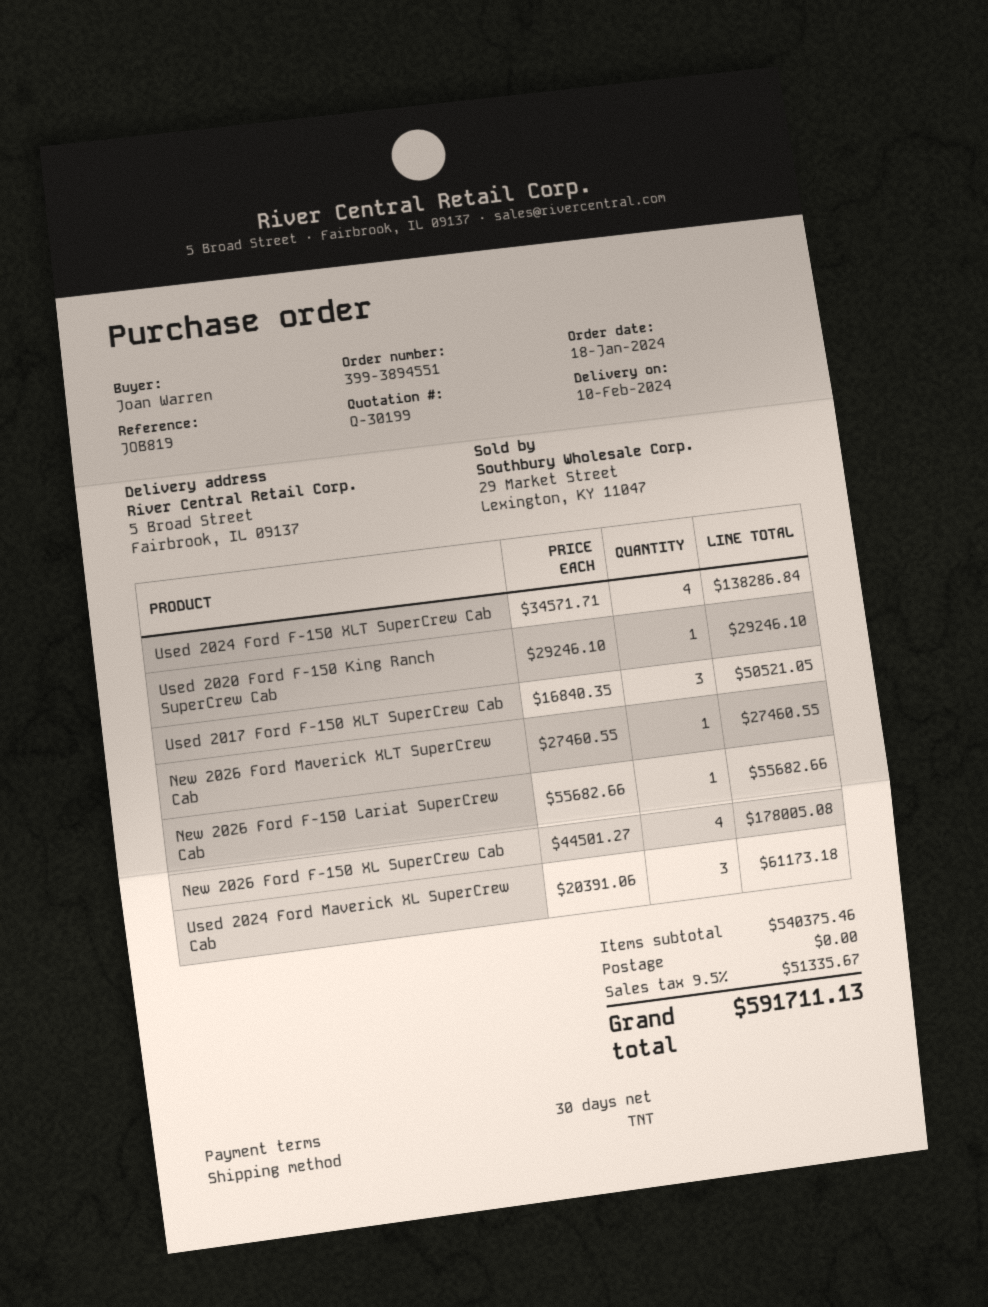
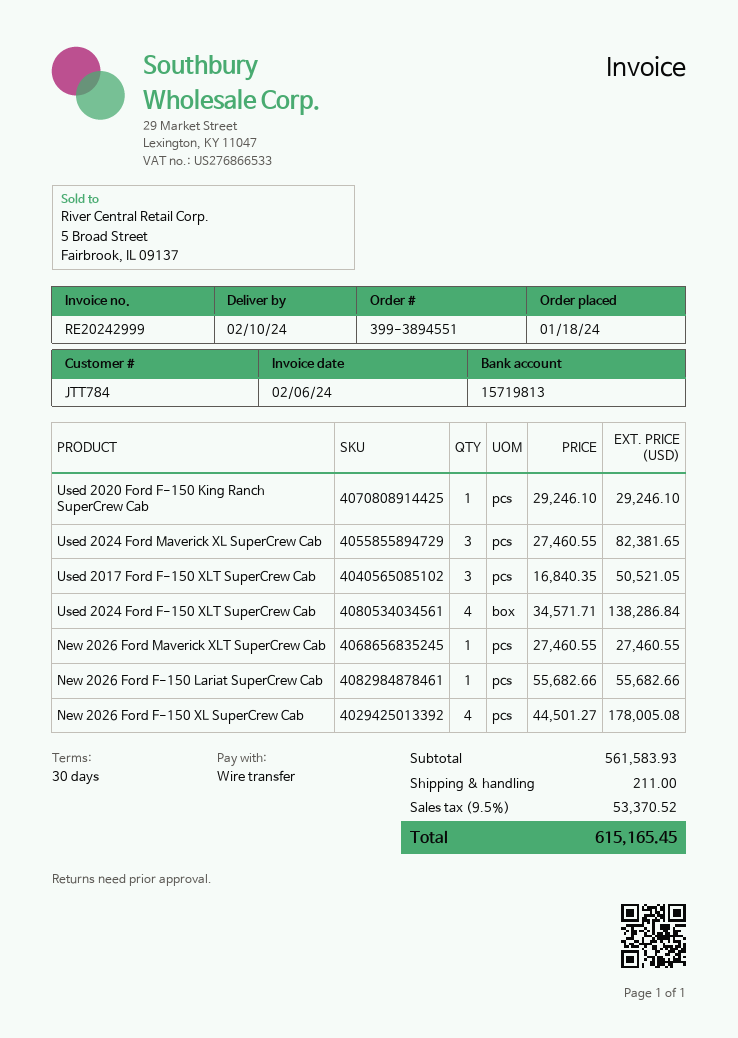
Used 2024 Ford Maverick XL SuperCrew Cab: 3 x 20391.06 = 61173.18 -> 3 x 27460.55 = 82381.65
subtotal: 540375.46 -> 561583.93
shipping: 0.00 -> 211.00
tax: 9.5% = 51335.67 -> 9.5% = 53370.52
total: 591711.13 -> 615165.45

